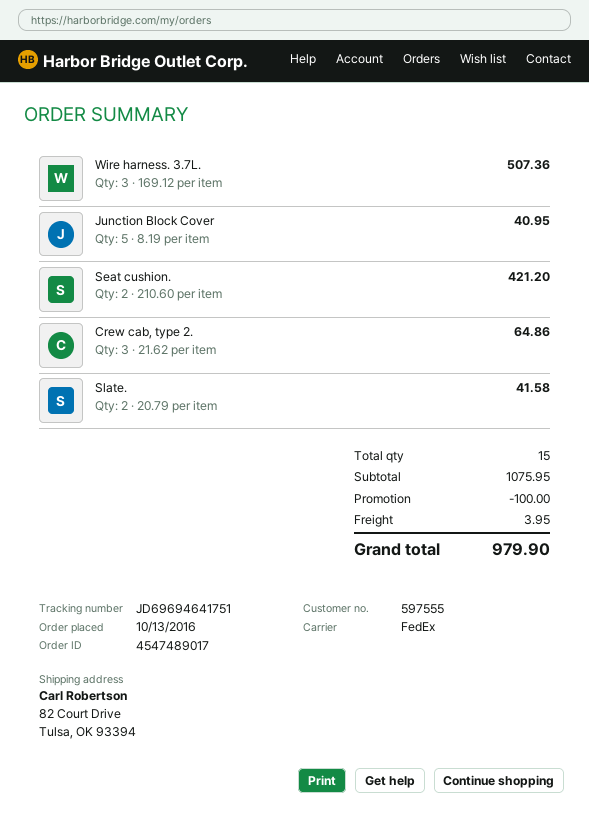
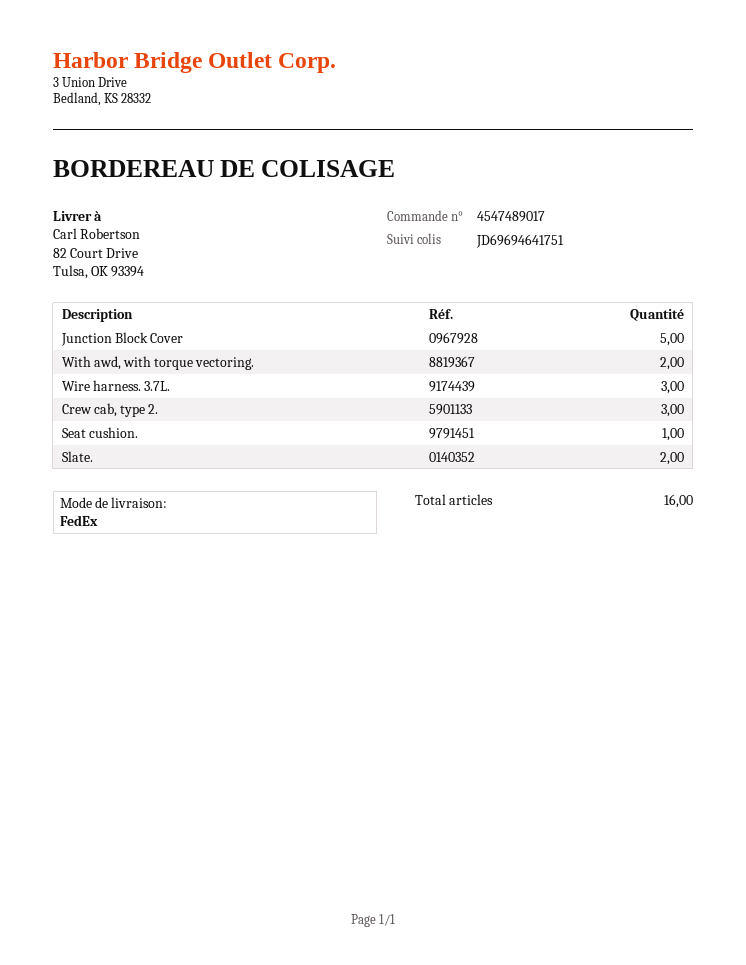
Seat cushion.: 2 -> 1
With awd, with torque vectoring.: none -> 2
total quantity: 15 -> 16

